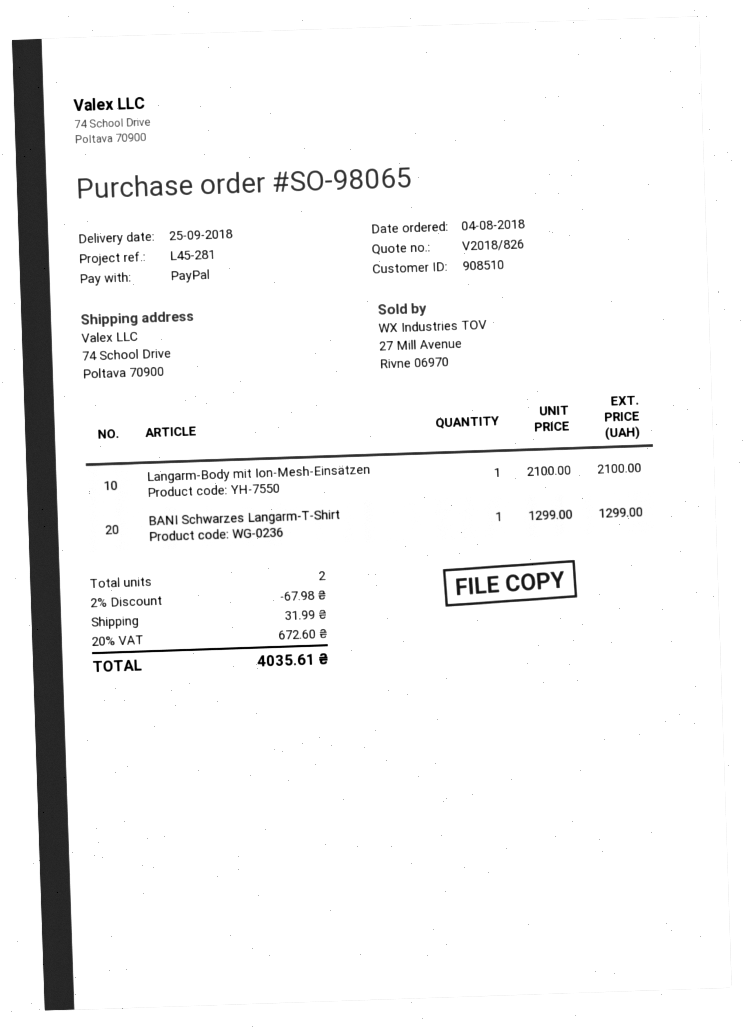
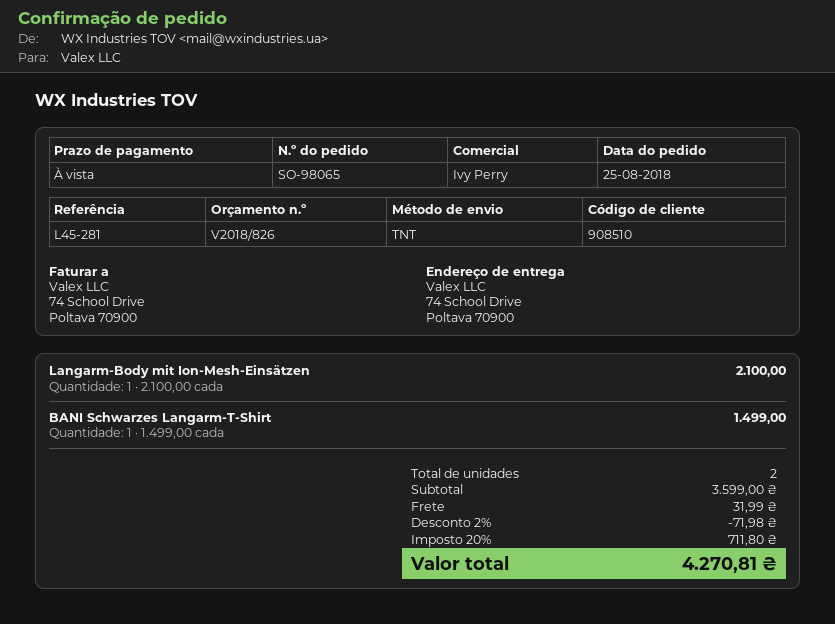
order date: 2018-08-04 -> 2018-08-25
BANI Schwarzes Langarm-T-Shirt: 1 x 1299.00 = 1299.00 -> 1 x 1499.00 = 1499.00
discount: 2% = 67.98 -> 2% = 71.98
tax: 20% = 672.60 -> 20% = 711.80
total: 4035.61 -> 4270.81

